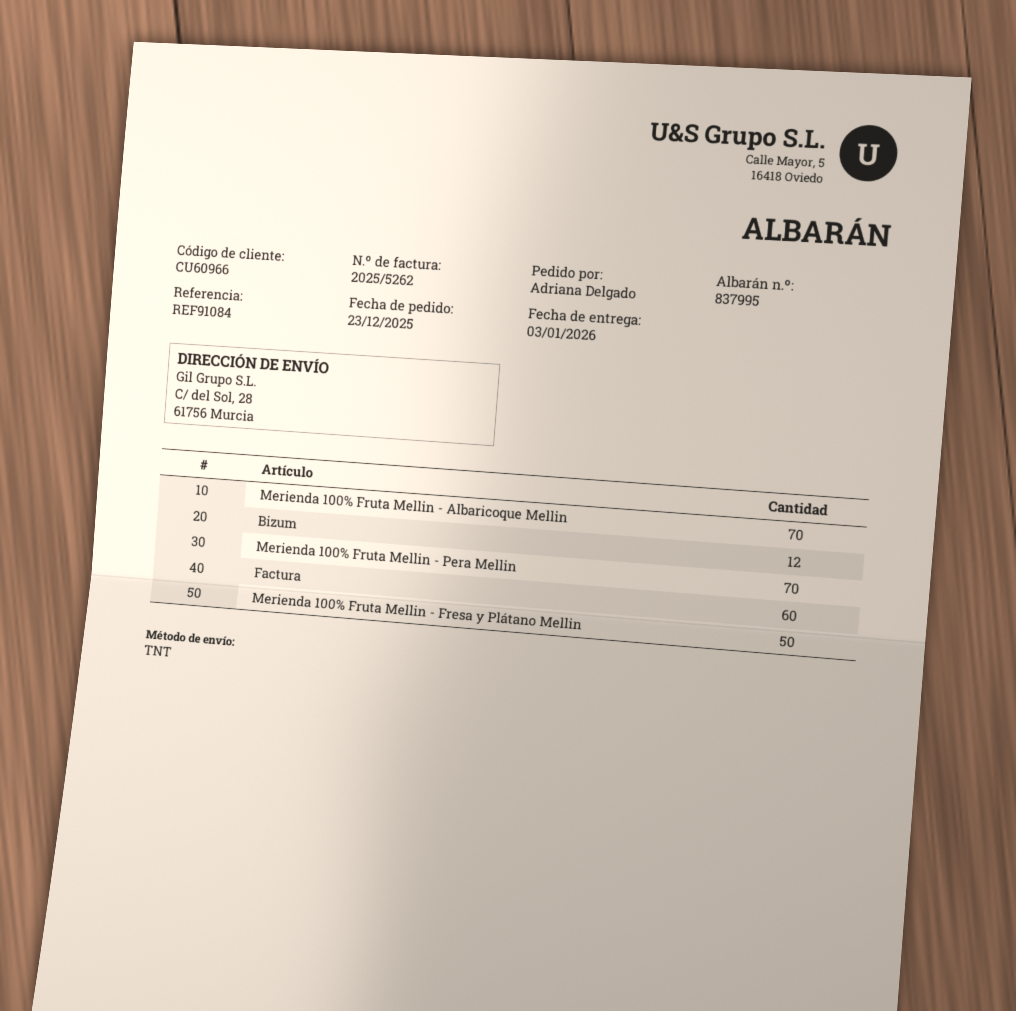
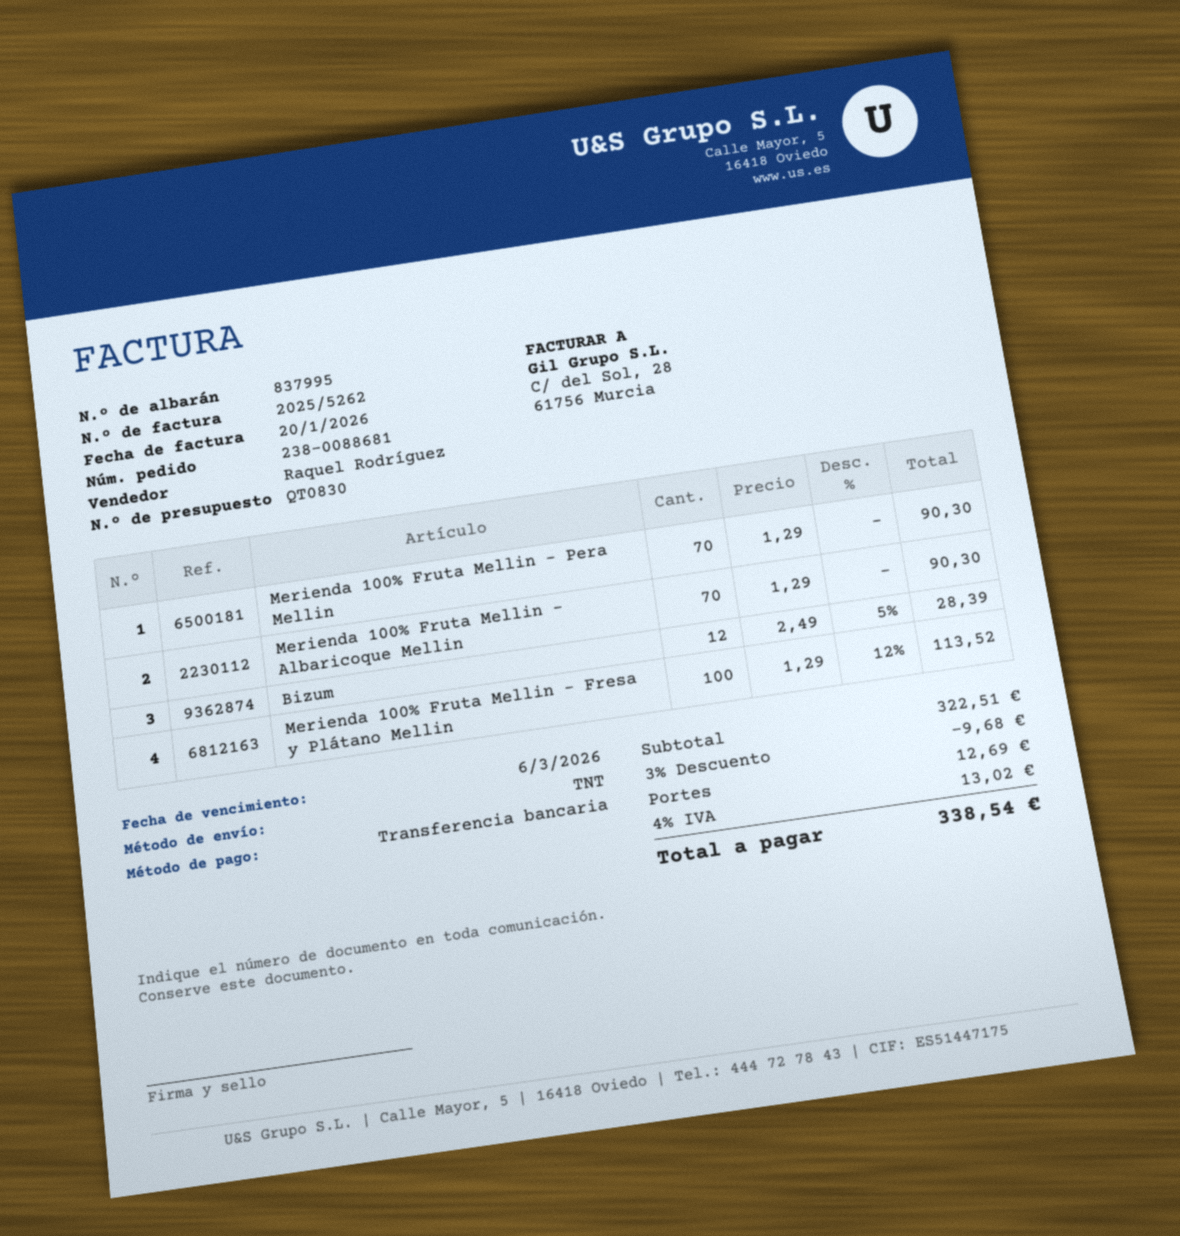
Factura: 60 -> none
Merienda 100% Fruta Mellin - Fresa y Plátano Mellin: 50 -> 100

